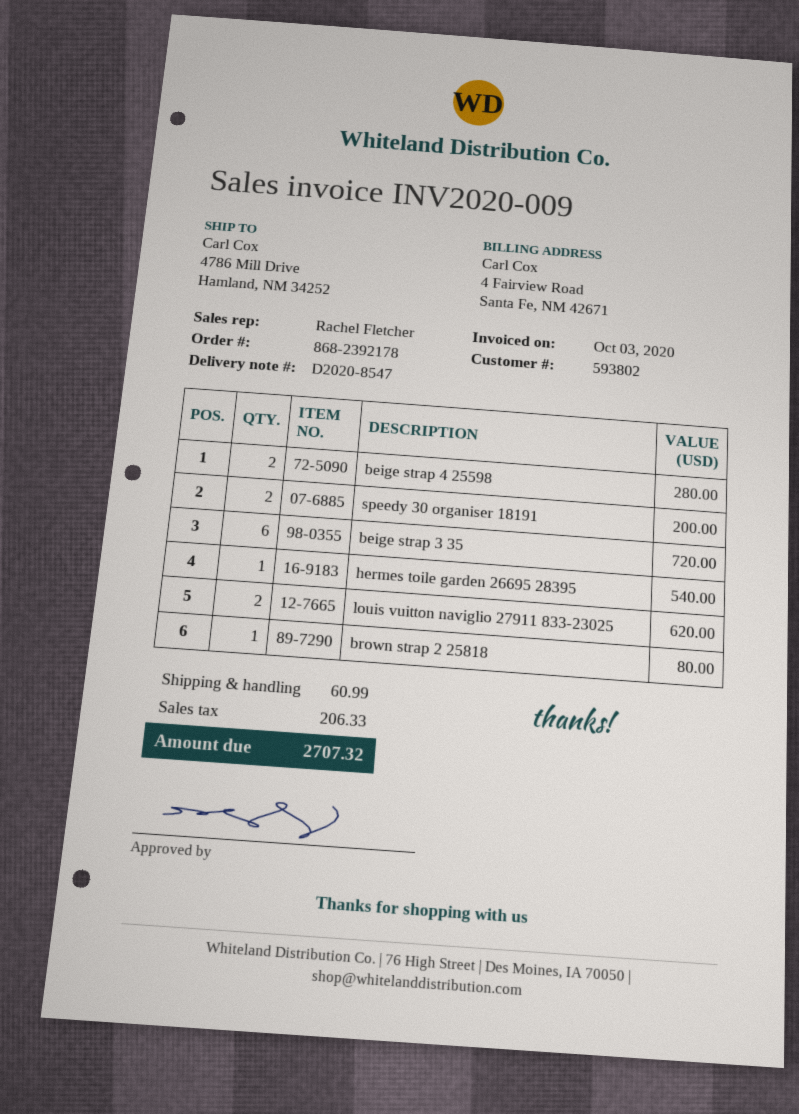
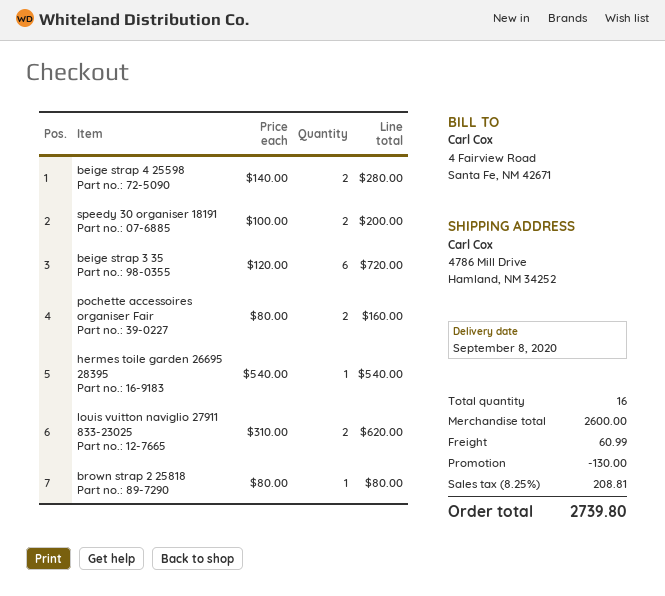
pochette accessoires organiser Fair: none -> 2 for 160.00
discount: none -> 130.00
tax: 206.33 -> 208.81
total: 2707.32 -> 2739.80

